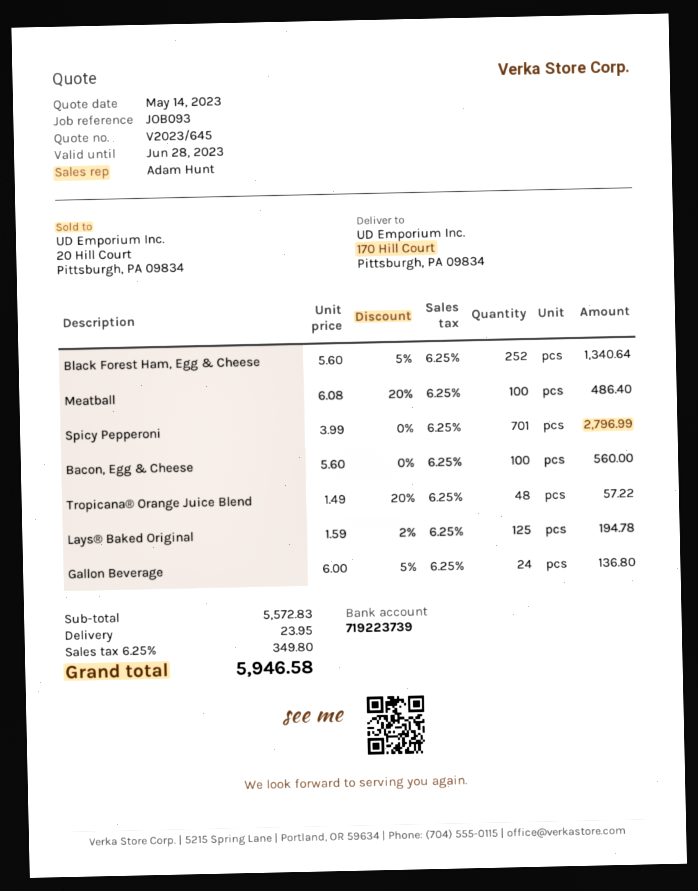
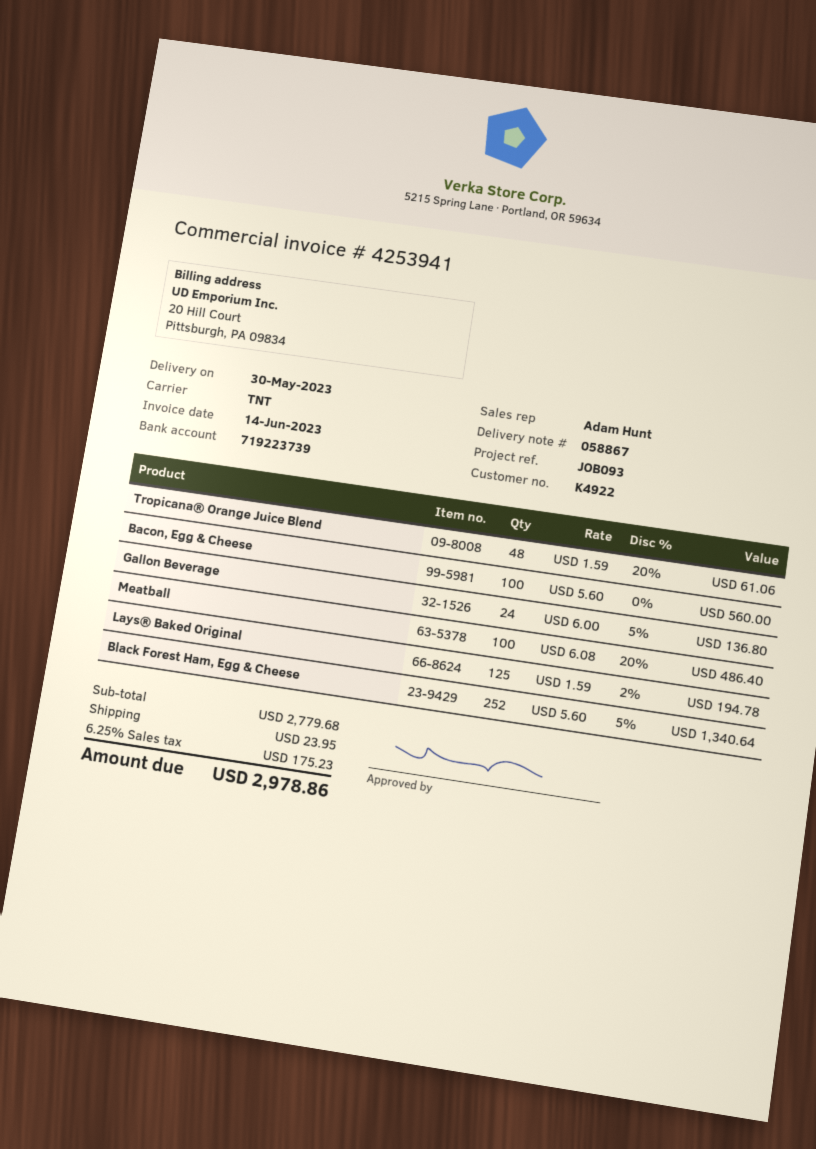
Spicy Pepperoni: 701 x 3.99 = 2796.99 -> none
Tropicana® Orange Juice Blend: 48 x 1.49 - 20% = 57.22 -> 48 x 1.59 - 20% = 61.06
subtotal: 5572.83 -> 2779.68
tax: 6.25% = 349.80 -> 6.25% = 175.23
total: 5946.58 -> 2978.86

